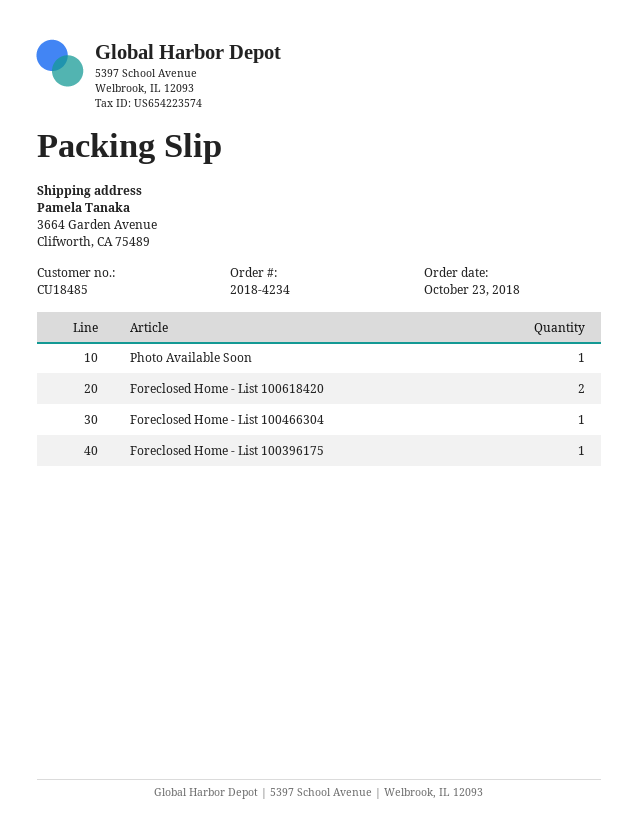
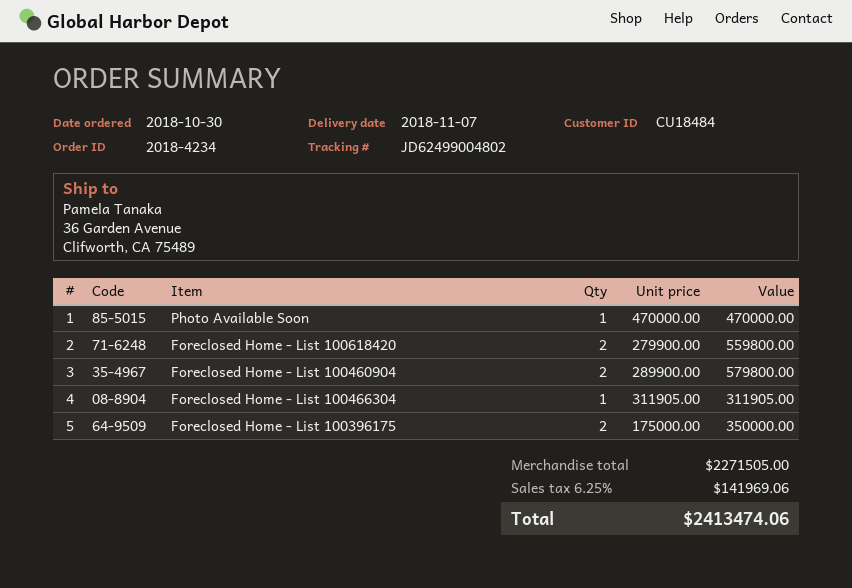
order date: 2018-10-23 -> 2018-10-30
customer number: CU18485 -> CU18484
ship to: 3664 Garden Avenue, Clifworth, CA 75489 -> 36 Garden Avenue, Clifworth, CA 75489
Foreclosed Home - List 100396175: 1 -> 2
Foreclosed Home - List 100460904: none -> 2

